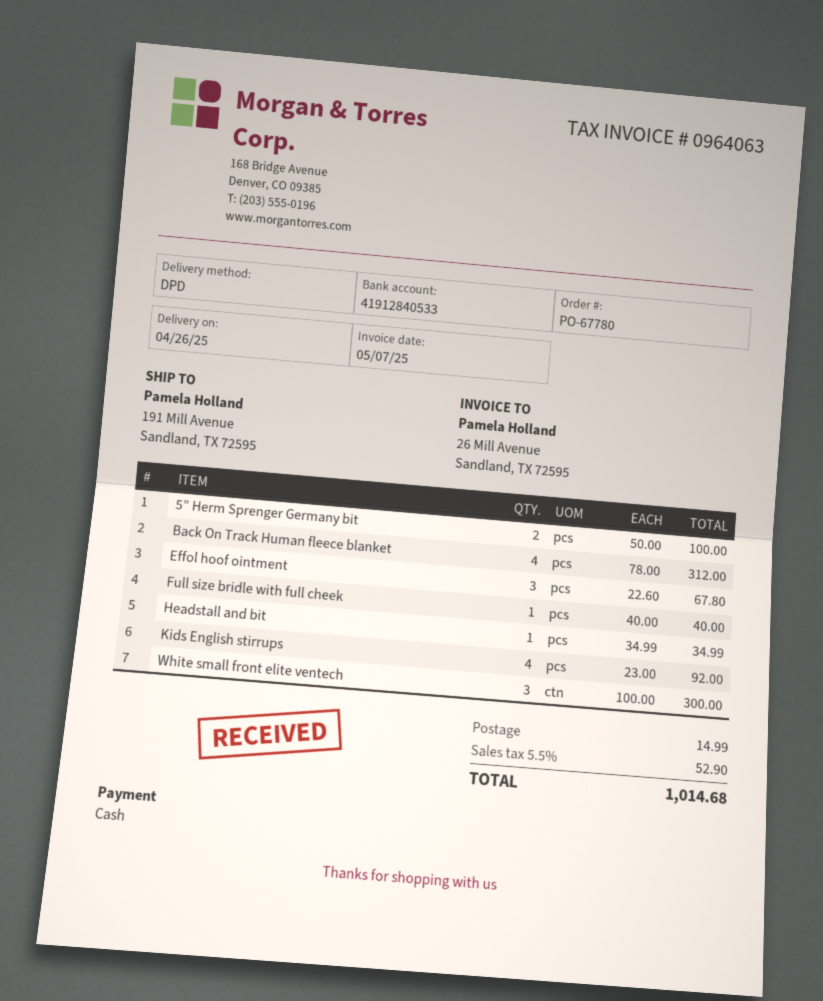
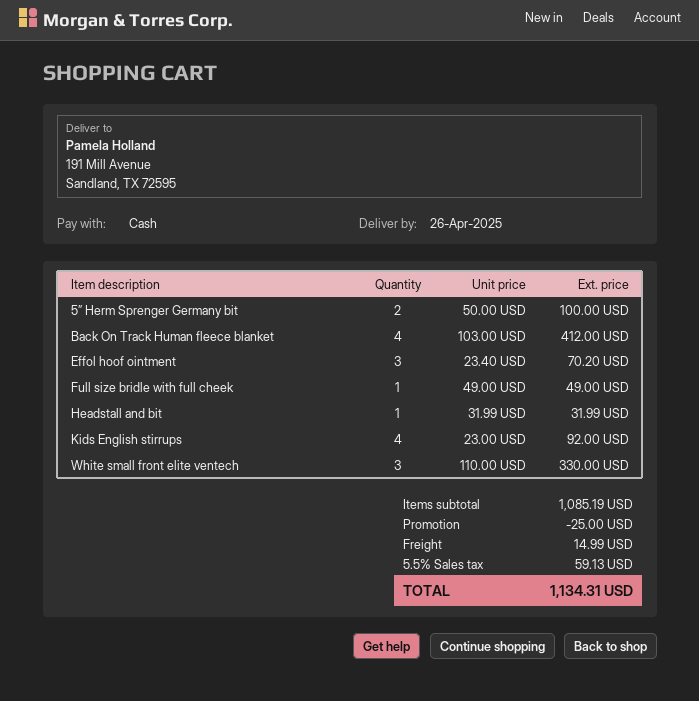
Back On Track Human fleece blanket: 4 x 78.00 = 312.00 -> 4 x 103.00 = 412.00
Effol hoof ointment: 3 x 22.60 = 67.80 -> 3 x 23.40 = 70.20
Full size bridle with full cheek: 1 x 40.00 = 40.00 -> 1 x 49.00 = 49.00
Headstall and bit: 1 x 34.99 = 34.99 -> 1 x 31.99 = 31.99
White small front elite ventech: 3 x 100.00 = 300.00 -> 3 x 110.00 = 330.00
discount: none -> 25.00
tax: 5.5% = 52.90 -> 5.5% = 59.13
total: 1014.68 -> 1134.31

